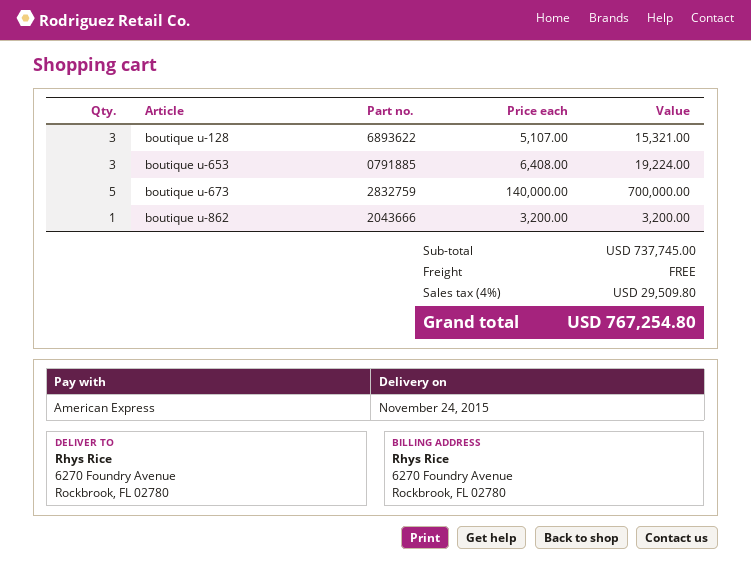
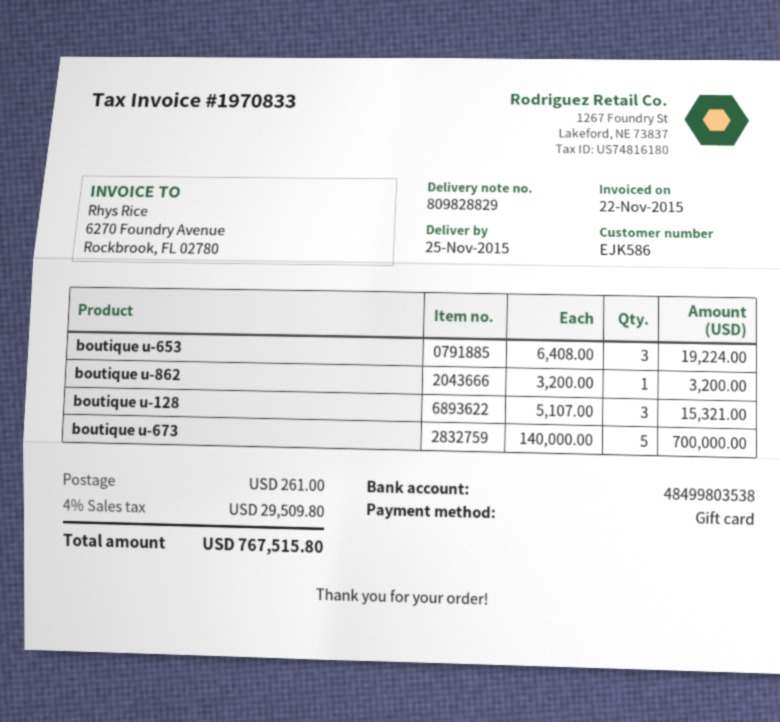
delivery date: 2015-11-24 -> 2015-11-25
payment method: American Express -> gift card
shipping: 0.00 -> 261.00
total: 767254.80 -> 767515.80

